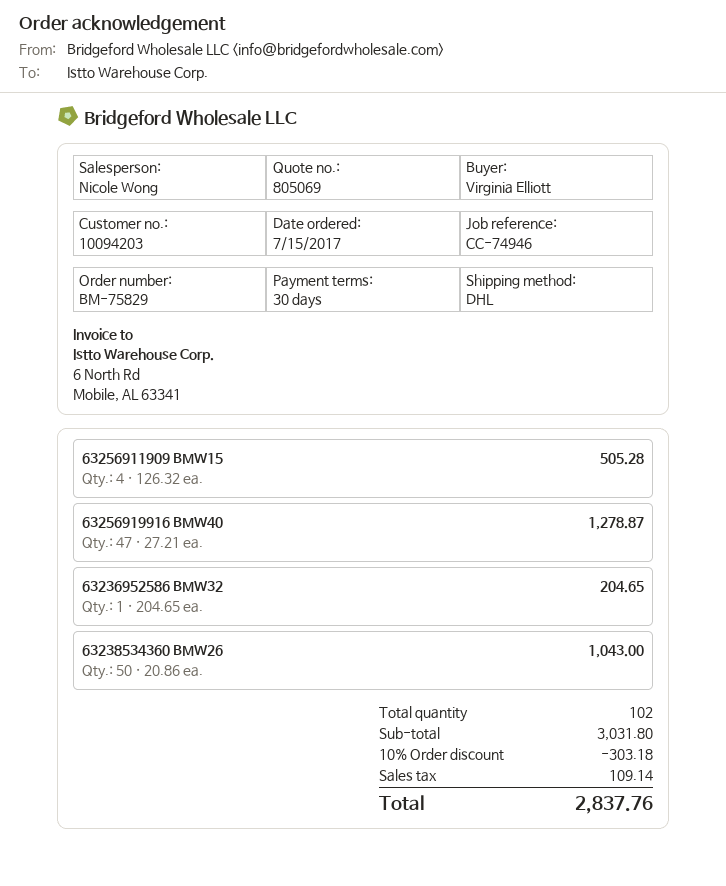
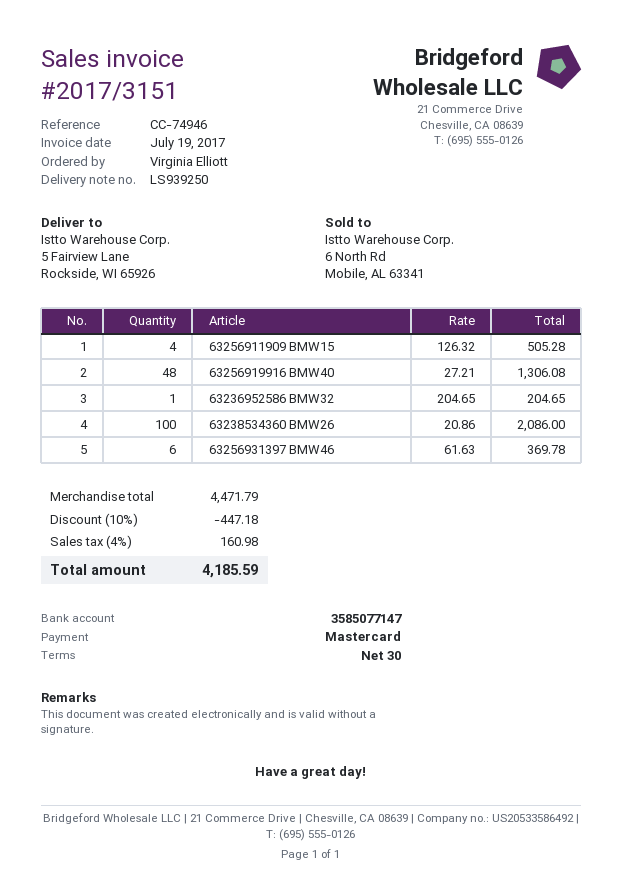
63256919916 BMW40: 47 x 27.21 = 1278.87 -> 48 x 27.21 = 1306.08
63238534360 BMW26: 50 x 20.86 = 1043.00 -> 100 x 20.86 = 2086.00
63256931397 BMW46: none -> 6 x 61.63 = 369.78
subtotal: 3031.80 -> 4471.79
discount: 10% = 303.18 -> 10% = 447.18
tax: 109.14 -> 160.98
total: 2837.76 -> 4185.59

